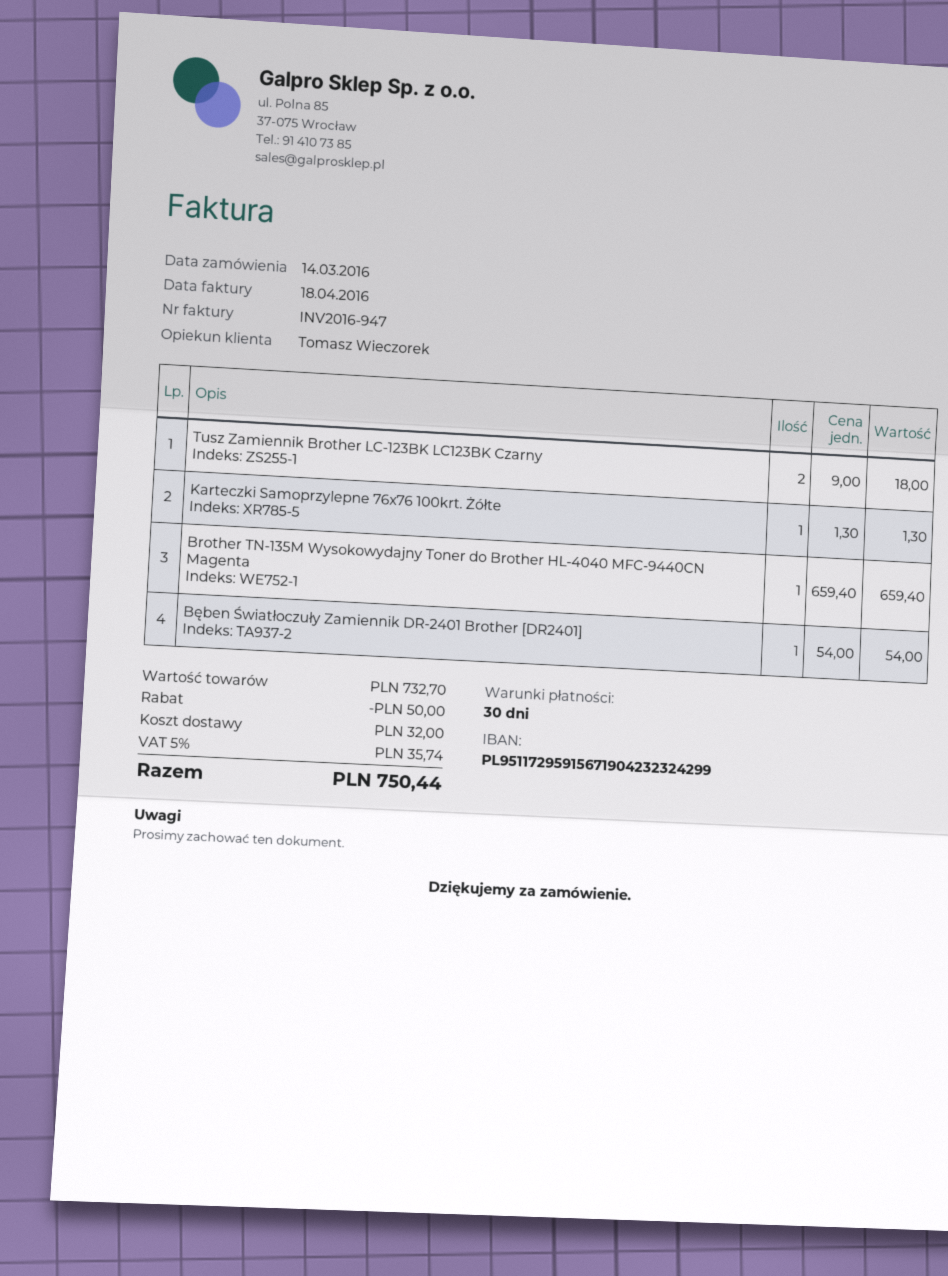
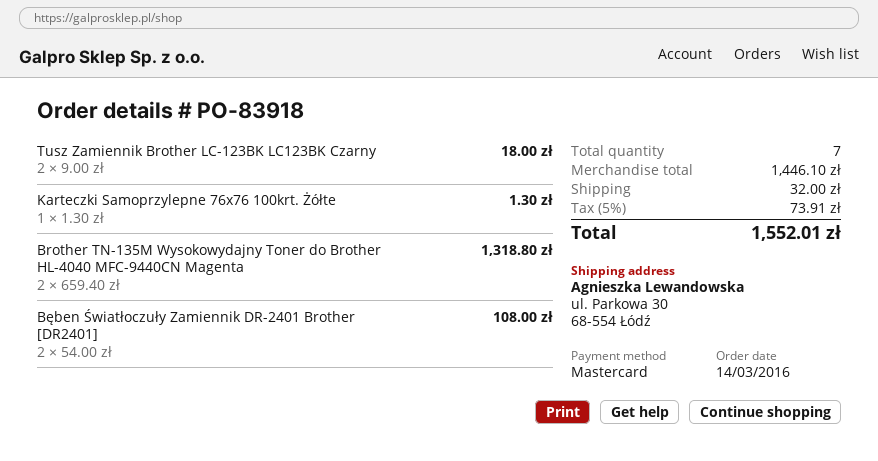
Brother TN-135M Wysokowydajny Toner do Brother HL-4040 MFC-9440CN Magenta: 1 x 659.40 = 659.40 -> 2 x 659.40 = 1318.80
Bęben Światłoczuły Zamiennik DR-2401 Brother [DR2401]: 1 x 54.00 = 54.00 -> 2 x 54.00 = 108.00
subtotal: 732.70 -> 1446.10
discount: 50.00 -> none
tax: 5% = 35.74 -> 5% = 73.91
total: 750.44 -> 1552.01

